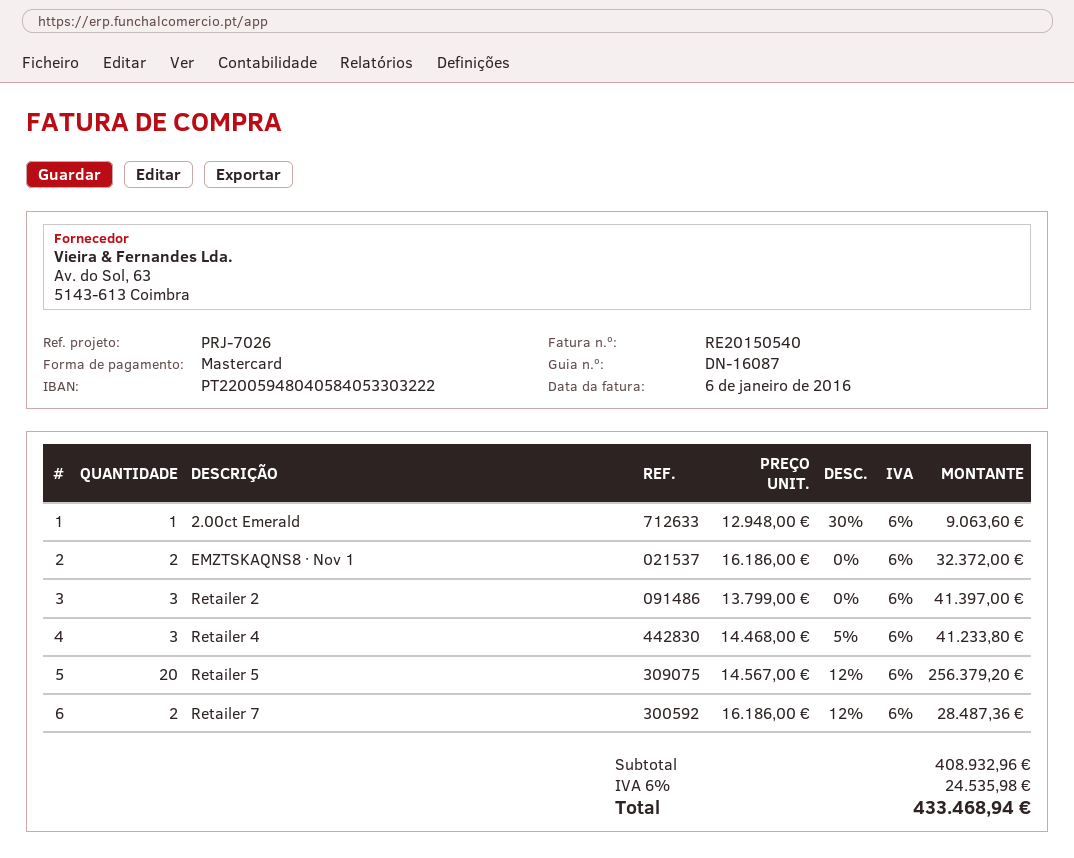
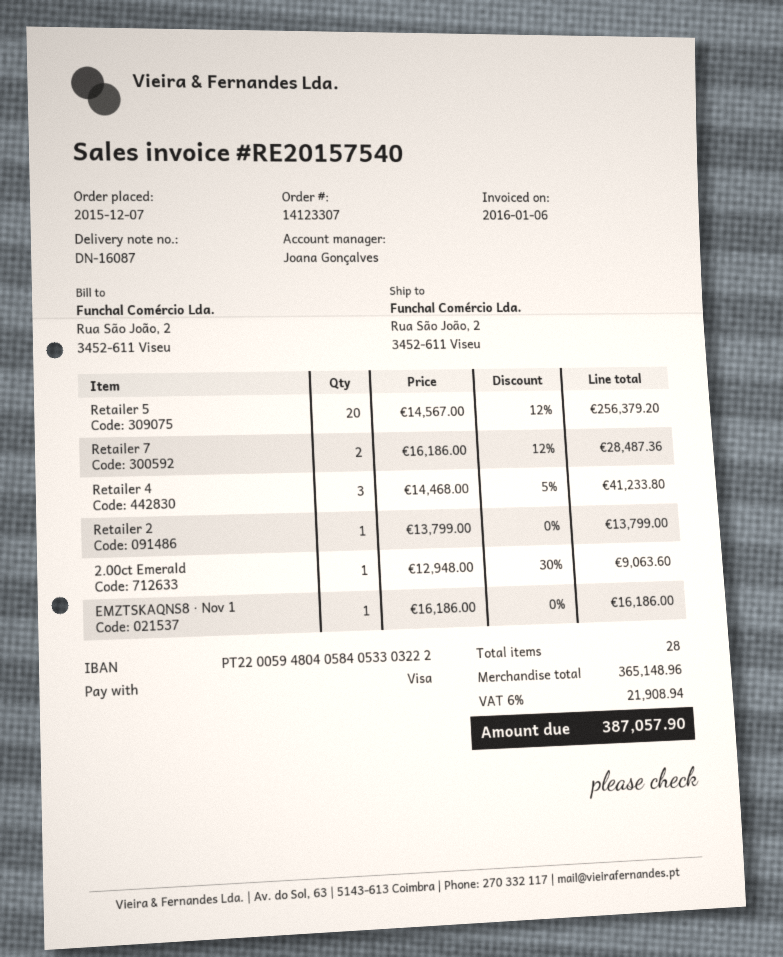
invoice number: RE20150540 -> RE20157540
payment method: Mastercard -> Visa
EMZTSKAQNS8 · Nov 1: 2 x 16186.00 = 32372.00 -> 1 x 16186.00 = 16186.00
Retailer 2: 3 x 13799.00 = 41397.00 -> 1 x 13799.00 = 13799.00
subtotal: 408932.96 -> 365148.96
tax: 6% = 24535.98 -> 6% = 21908.94
total: 433468.94 -> 387057.90

